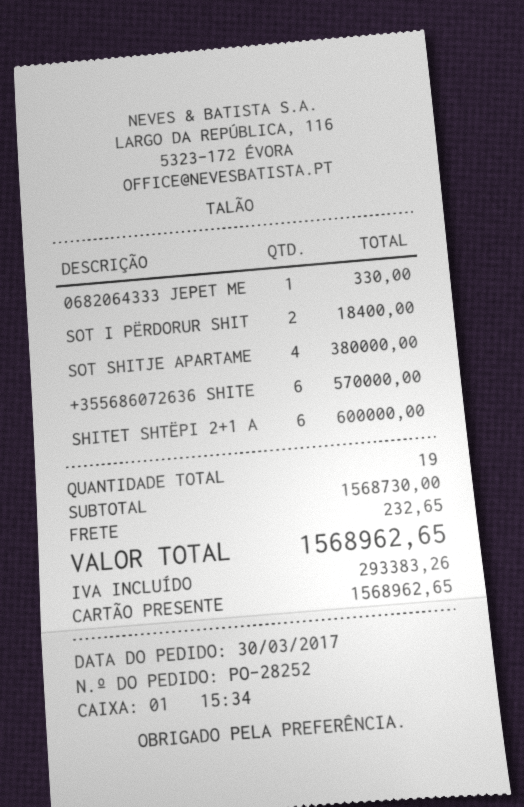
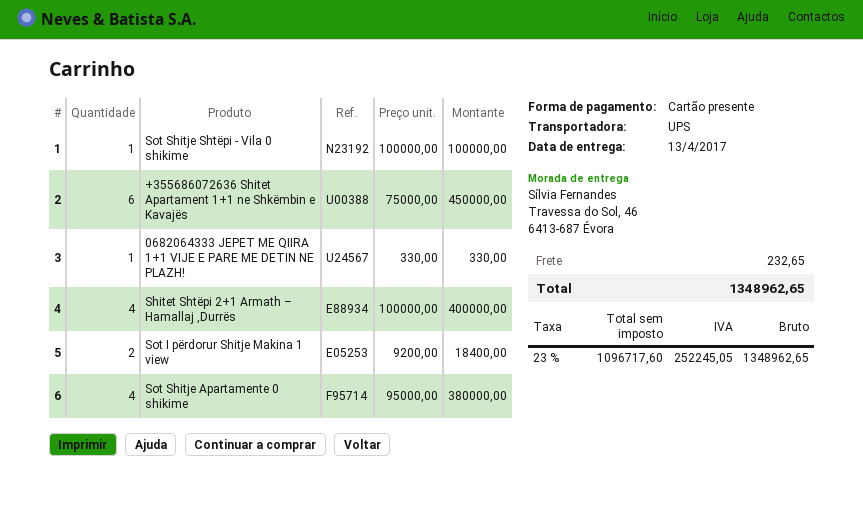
+355686072636 SHITE: 6 for 570000.00 -> 6 for 450000.00
SHITET SHTËPI 2+1 A: 6 for 600000.00 -> 4 for 400000.00
Sot Shitje Shtëpi - Vila 0 shikime: none -> 1 for 100000.00
tax: 293383.26 -> 252245.05
total: 1568962.65 -> 1348962.65

